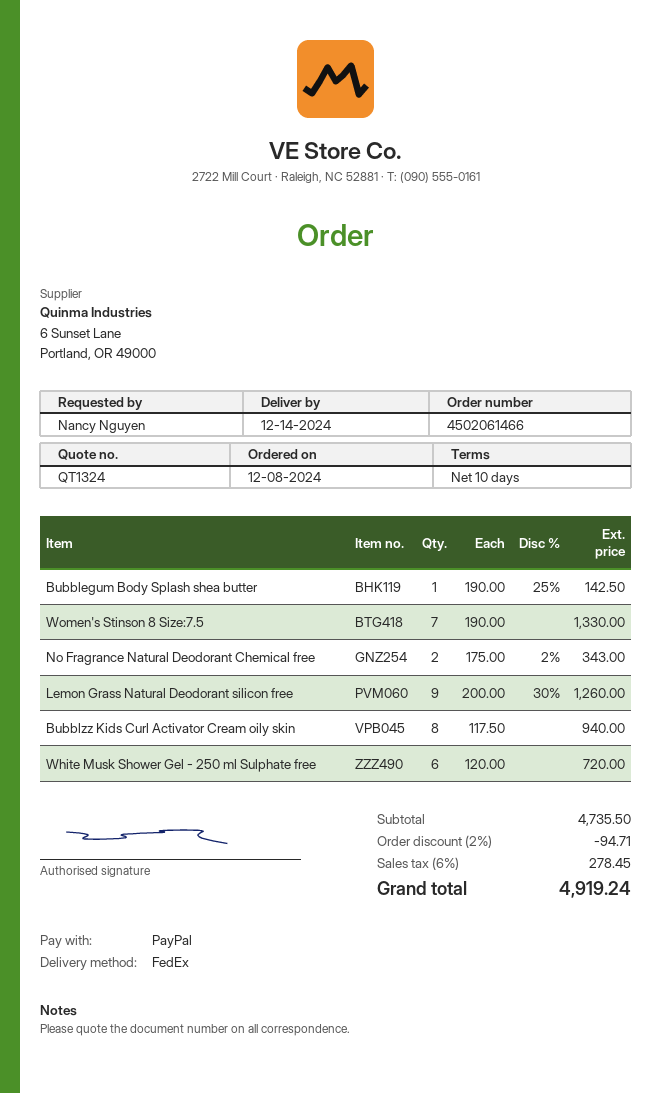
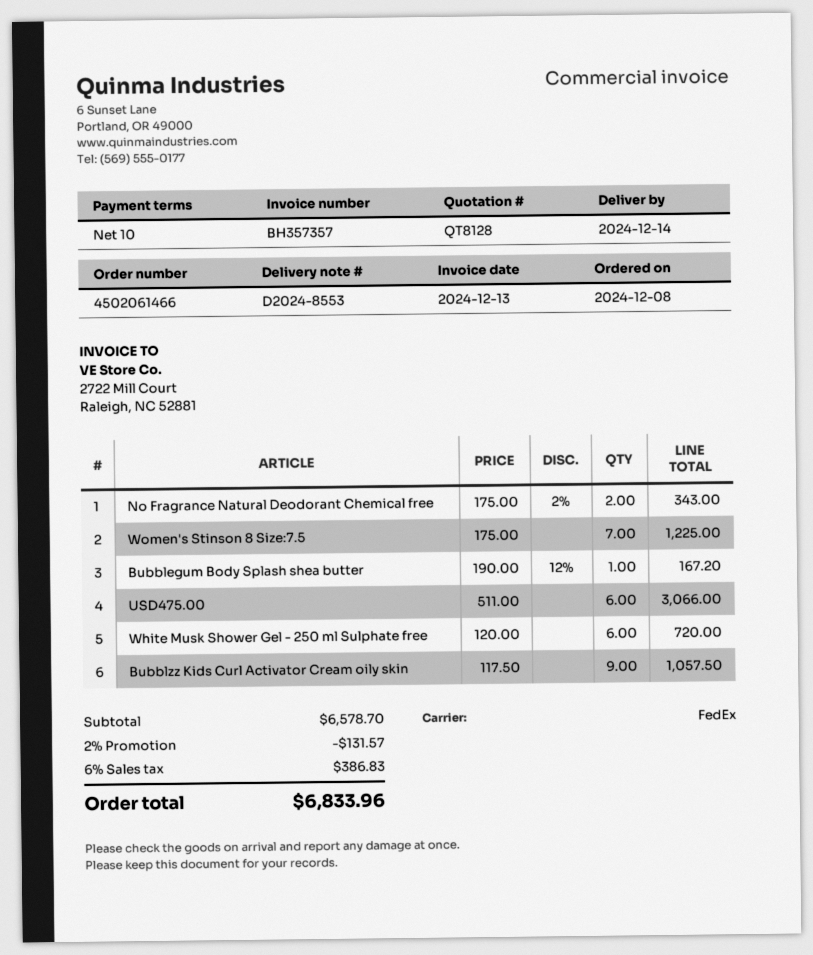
quote number: QT1324 -> QT8128
Bubblegum Body Splash shea butter: 1 x 190.00 - 25% = 142.50 -> 1 x 190.00 - 12% = 167.20
Women's Stinson 8 Size:7.5: 7 x 190.00 = 1330.00 -> 7 x 175.00 = 1225.00
Lemon Grass Natural Deodorant silicon free: 9 x 200.00 - 30% = 1260.00 -> none
Bubblzz Kids Curl Activator Cream oily skin: 8 x 117.50 = 940.00 -> 9 x 117.50 = 1057.50
USD475.00: none -> 6 x 511.00 = 3066.00
subtotal: 4735.50 -> 6578.70
discount: 2% = 94.71 -> 2% = 131.57
tax: 6% = 278.45 -> 6% = 386.83
total: 4919.24 -> 6833.96

